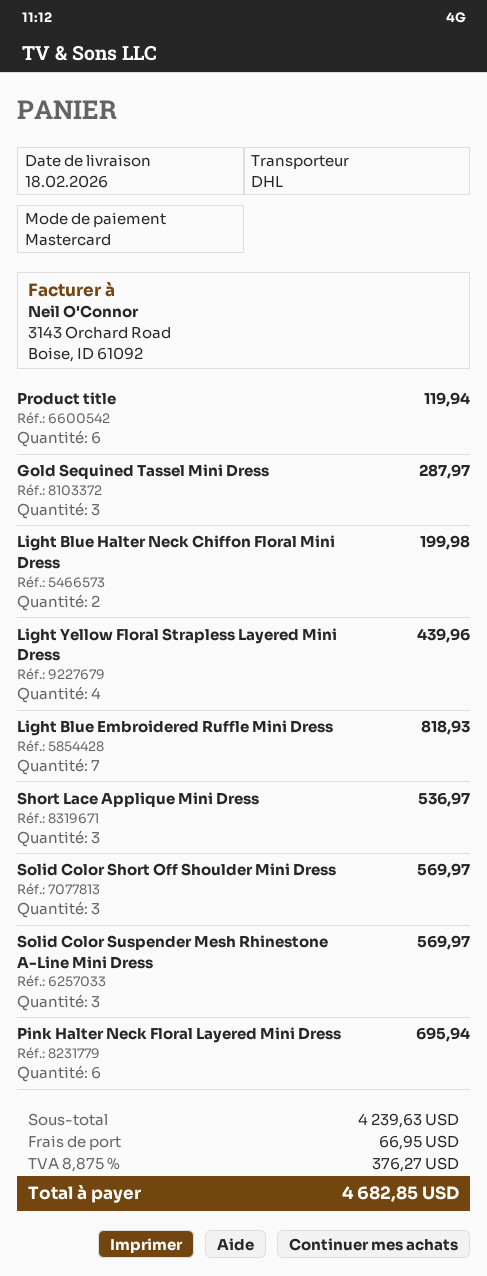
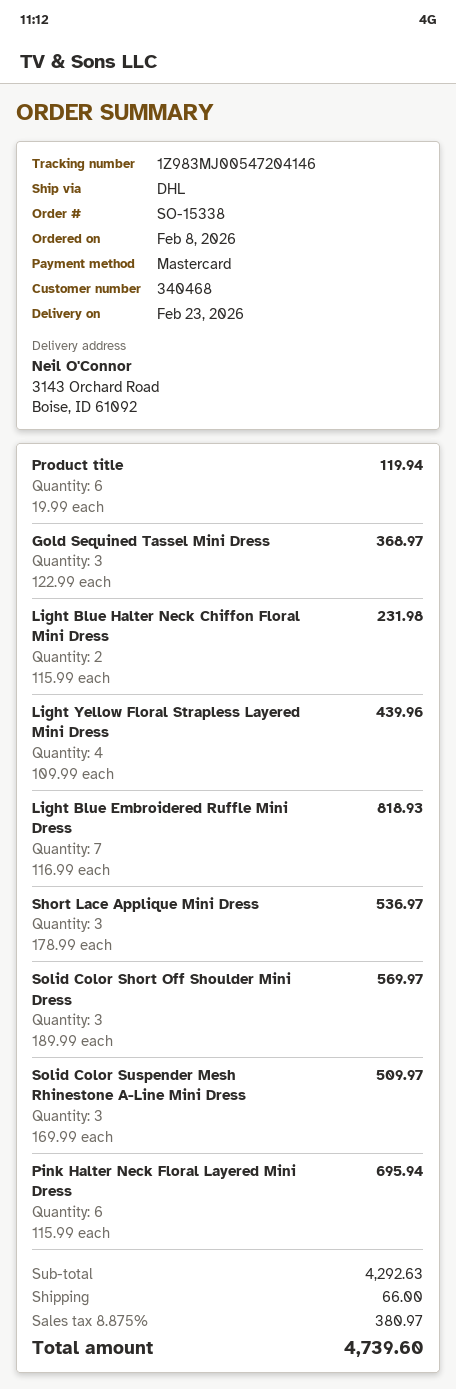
delivery date: 2026-02-18 -> 2026-02-23
Gold Sequined Tassel Mini Dress: 3 for 287.97 -> 3 for 368.97
Light Blue Halter Neck Chiffon Floral Mini Dress: 2 for 199.98 -> 2 for 231.98
Solid Color Suspender Mesh Rhinestone A-Line Mini Dress: 3 for 569.97 -> 3 for 509.97
subtotal: 4239.63 -> 4292.63
shipping: 66.95 -> 66.00
tax: 8.875% = 376.27 -> 8.875% = 380.97
total: 4682.85 -> 4739.60

